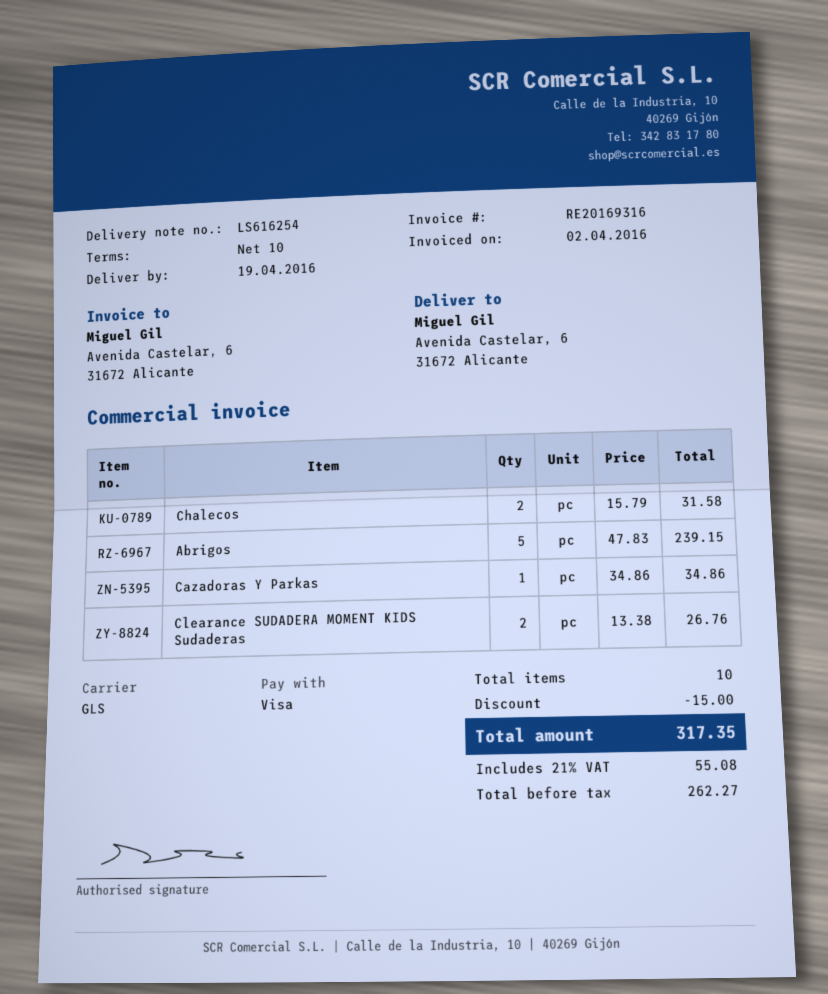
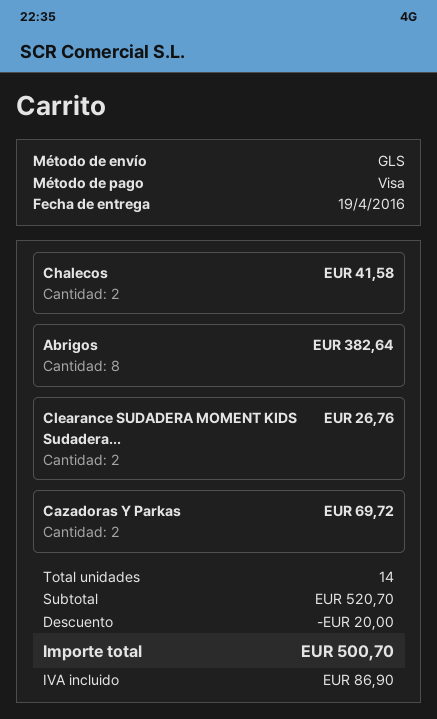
Chalecos: 2 for 31.58 -> 2 for 41.58
Abrigos: 5 for 239.15 -> 8 for 382.64
Cazadoras Y Parkas: 1 for 34.86 -> 2 for 69.72
total quantity: 10 -> 14
discount: 15.00 -> 20.00
tax: 55.08 -> 86.90
total: 317.35 -> 500.70

